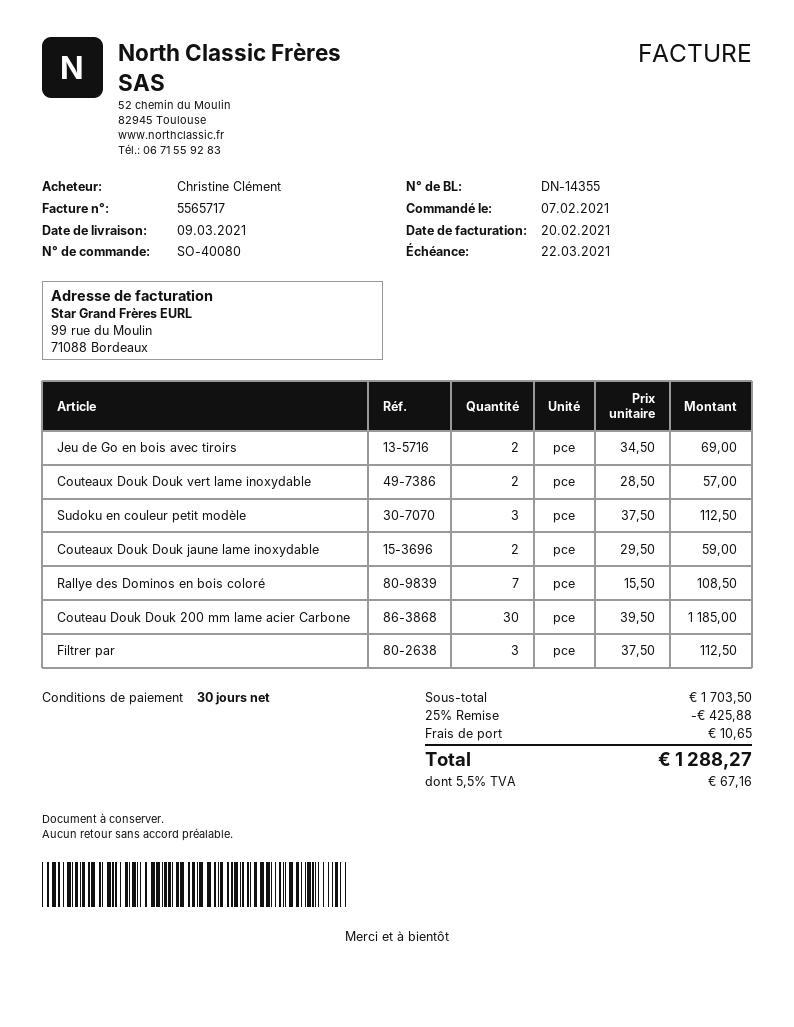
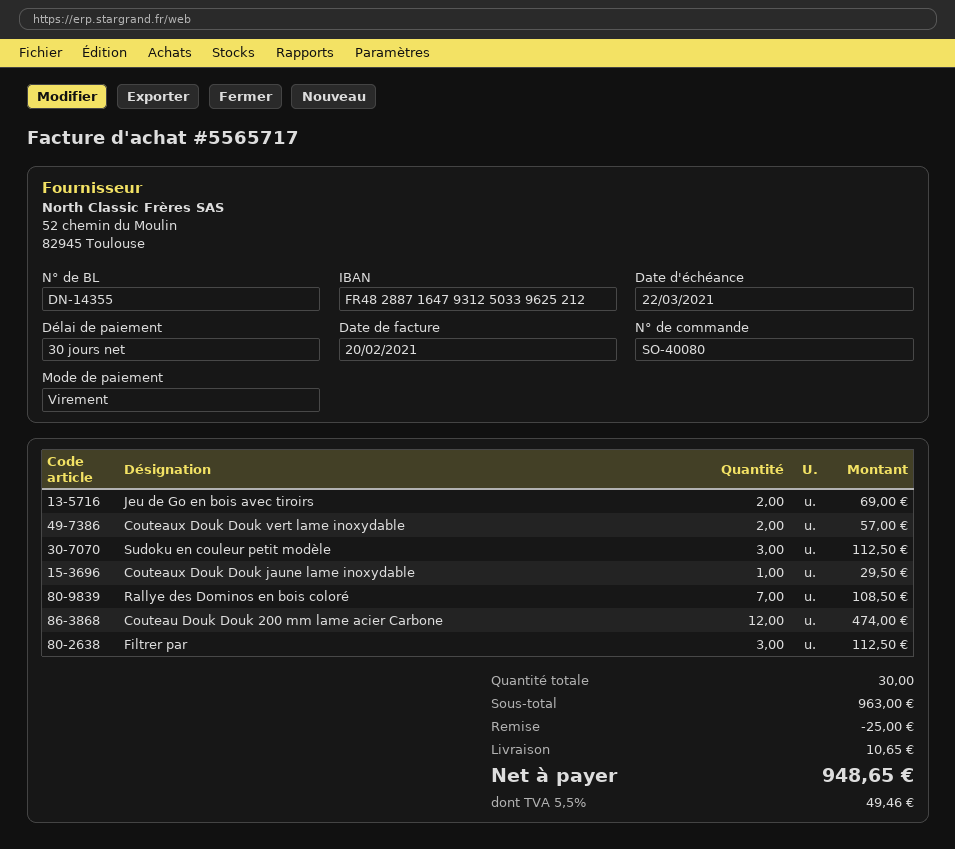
Couteaux Douk Douk jaune lame inoxydable: 2 for 59.00 -> 1 for 29.50
Couteau Douk Douk 200 mm lame acier Carbone: 30 for 1185.00 -> 12 for 474.00
subtotal: 1703.50 -> 963.00
discount: 425.88 -> 25.00
tax: 5.5% = 67.16 -> 5.5% = 49.46
total: 1288.27 -> 948.65

